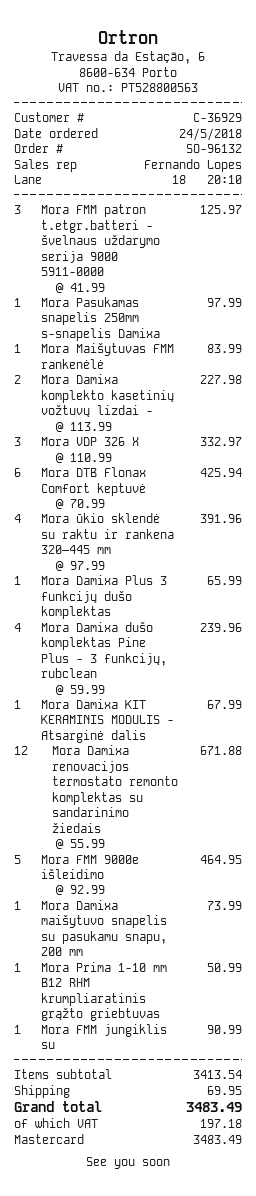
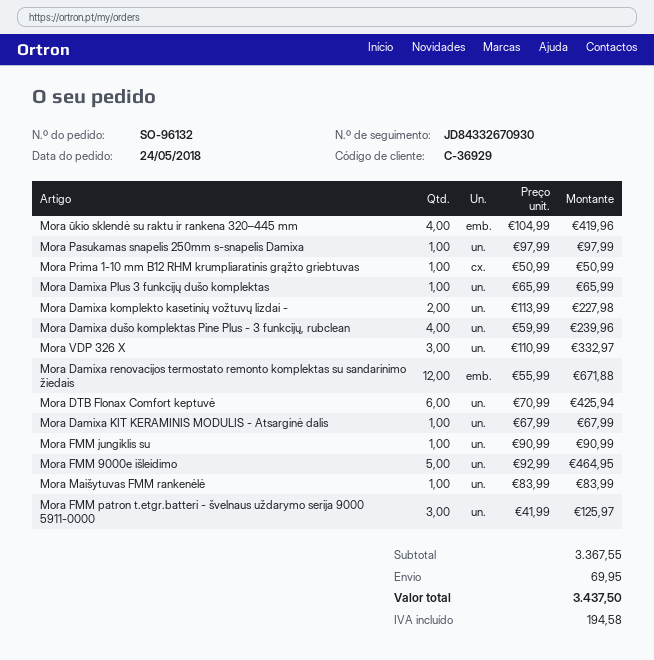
Mora ūkio sklendė su raktu ir rankena 320–445 mm: 4 x 97.99 = 391.96 -> 4 x 104.99 = 419.96
Mora Damixa maišytuvo snapelis su pasukamu snapu, 200 mm: 1 x 73.99 = 73.99 -> none
subtotal: 3413.54 -> 3367.55
tax: 197.18 -> 194.58
total: 3483.49 -> 3437.50

